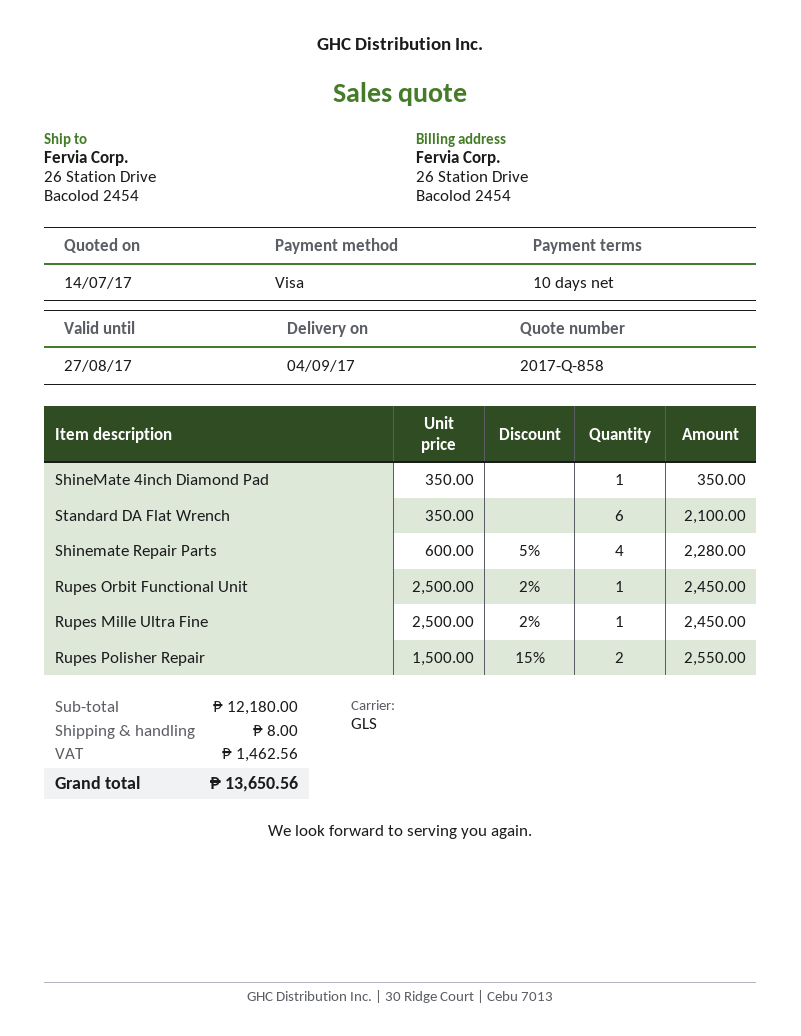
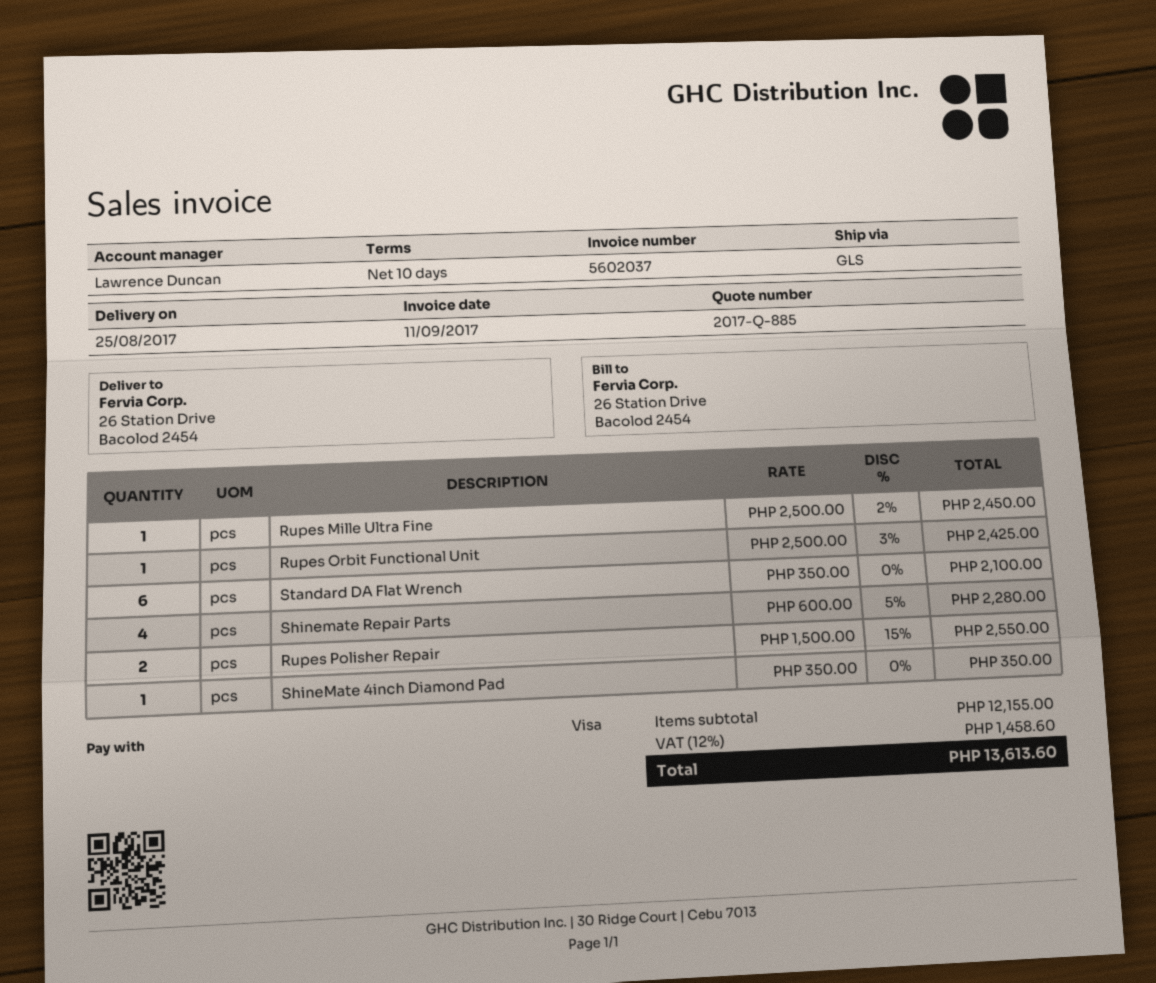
quote number: 2017-Q-858 -> 2017-Q-885
delivery date: 2017-09-04 -> 2017-08-25
Rupes Orbit Functional Unit: 1 x 2500.00 - 2% = 2450.00 -> 1 x 2500.00 - 3% = 2425.00
subtotal: 12180.00 -> 12155.00
shipping: 8.00 -> none
tax: 1462.56 -> 1458.60
total: 13650.56 -> 13613.60

